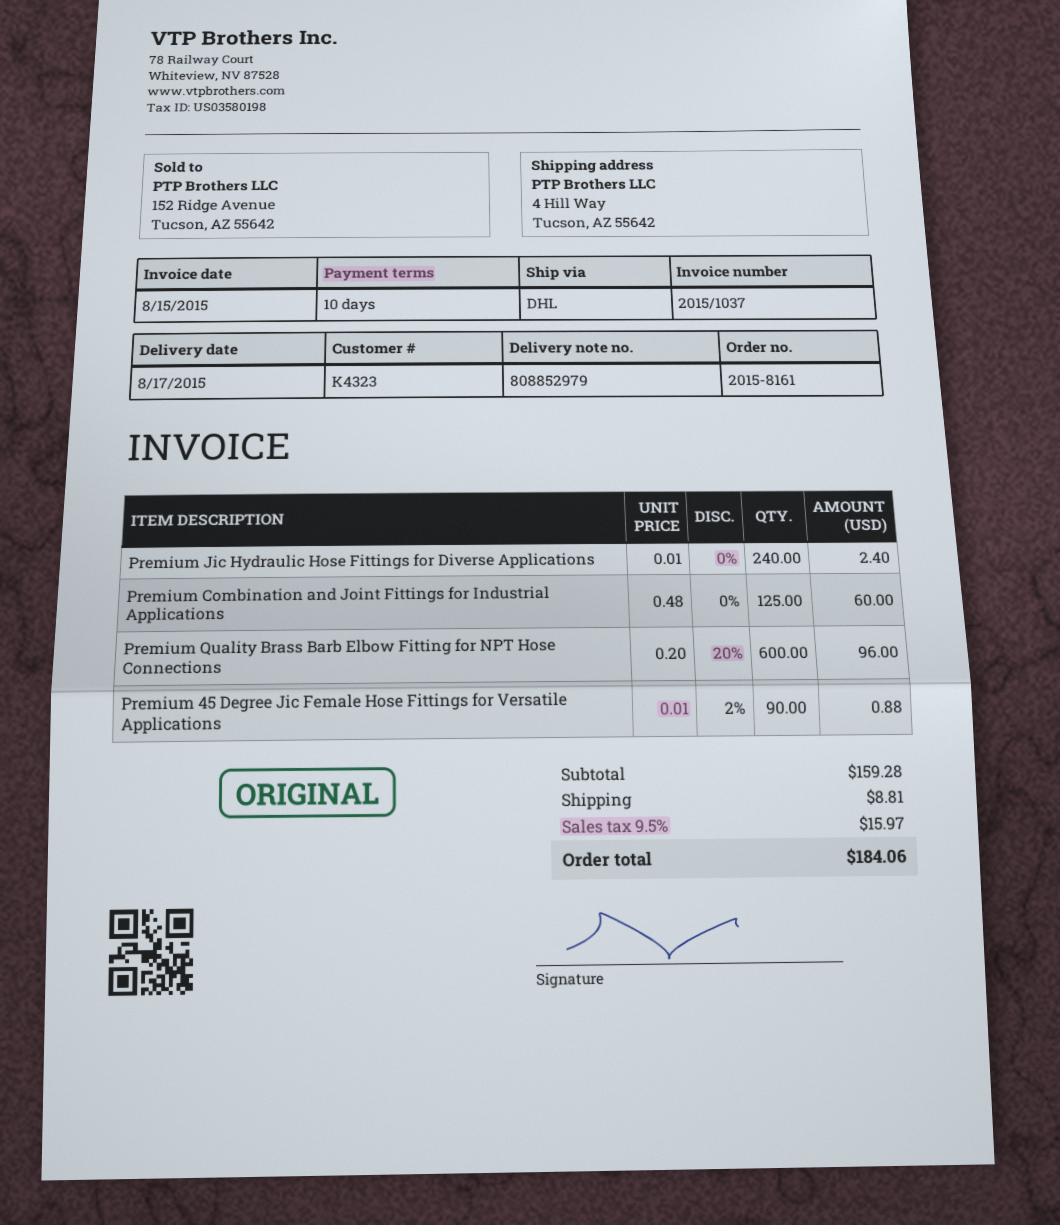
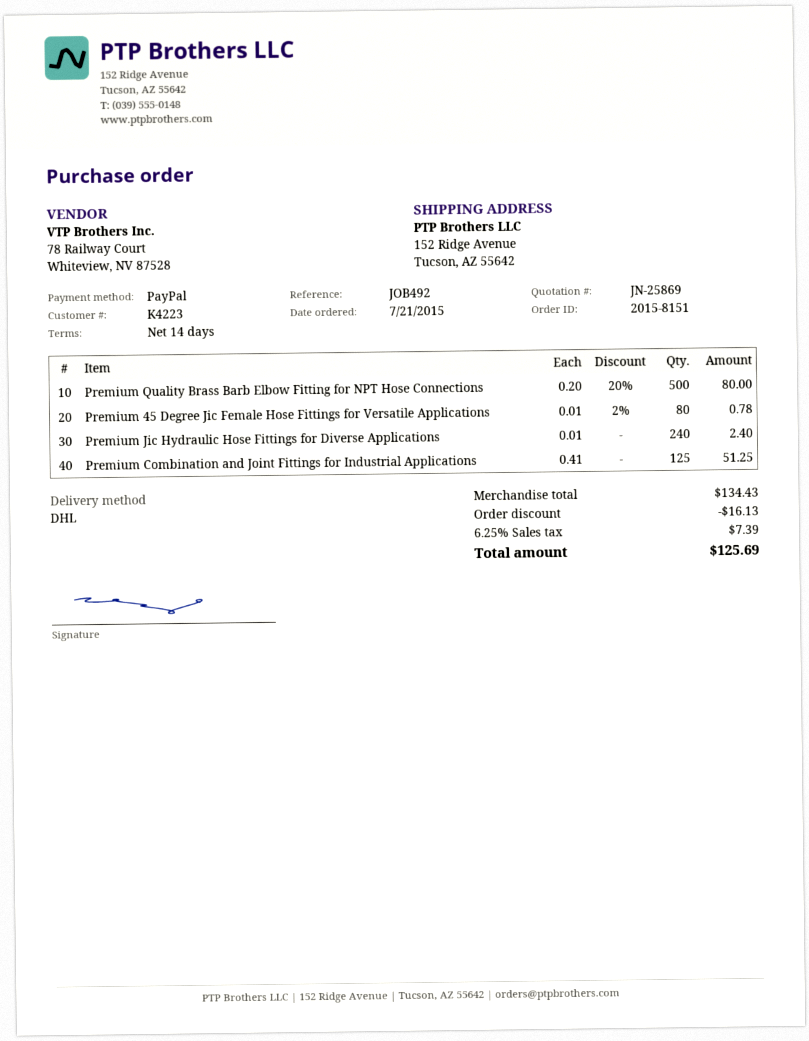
order number: 2015-8161 -> 2015-8151
payment terms: 10 days -> 14 days
customer number: K4323 -> K4223
ship to: 4 Hill Way, Tucson, AZ 55642 -> 152 Ridge Avenue, Tucson, AZ 55642
Premium Combination and Joint Fittings for Industrial Applications: 125 x 0.48 = 60.00 -> 125 x 0.41 = 51.25
Premium Quality Brass Barb Elbow Fitting for NPT Hose Connections: 600 x 0.20 - 20% = 96.00 -> 500 x 0.20 - 20% = 80.00
Premium 45 Degree Jic Female Hose Fittings for Versatile Applications: 90 x 0.01 - 2% = 0.88 -> 80 x 0.01 - 2% = 0.78
subtotal: 159.28 -> 134.43
discount: none -> 16.13
shipping: 8.81 -> none
tax: 9.5% = 15.97 -> 6.25% = 7.39
total: 184.06 -> 125.69

